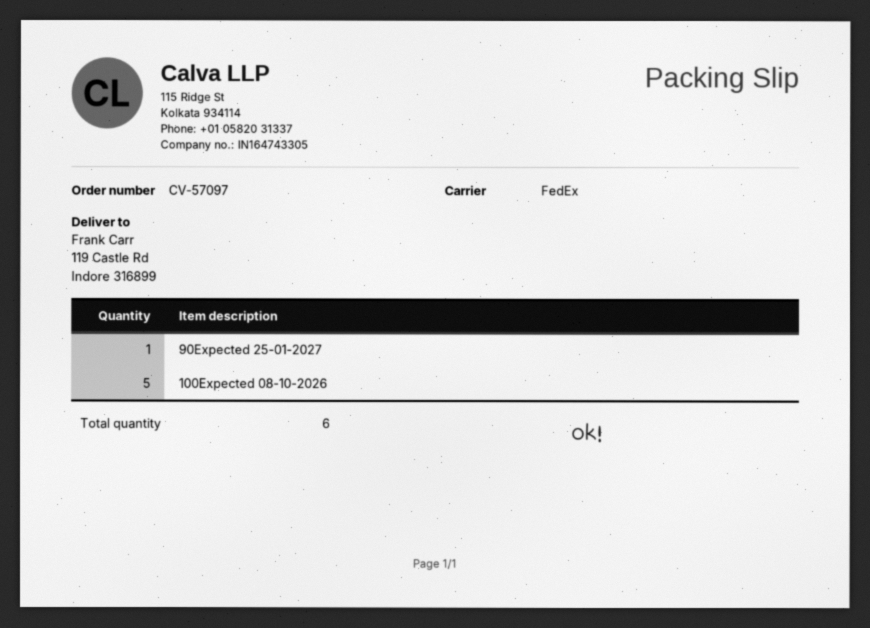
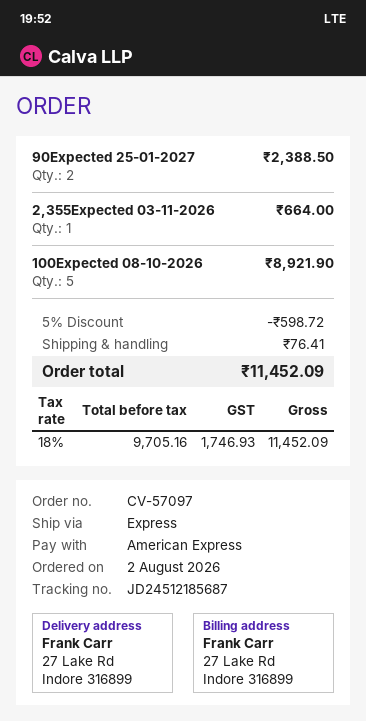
shipping method: FedEx -> express
ship to: 119 Castle Rd, Indore 316899 -> 27 Lake Rd, Indore 316899
90Expected 25-01-2027: 1 -> 2
2,355Expected 03-11-2026: none -> 1

